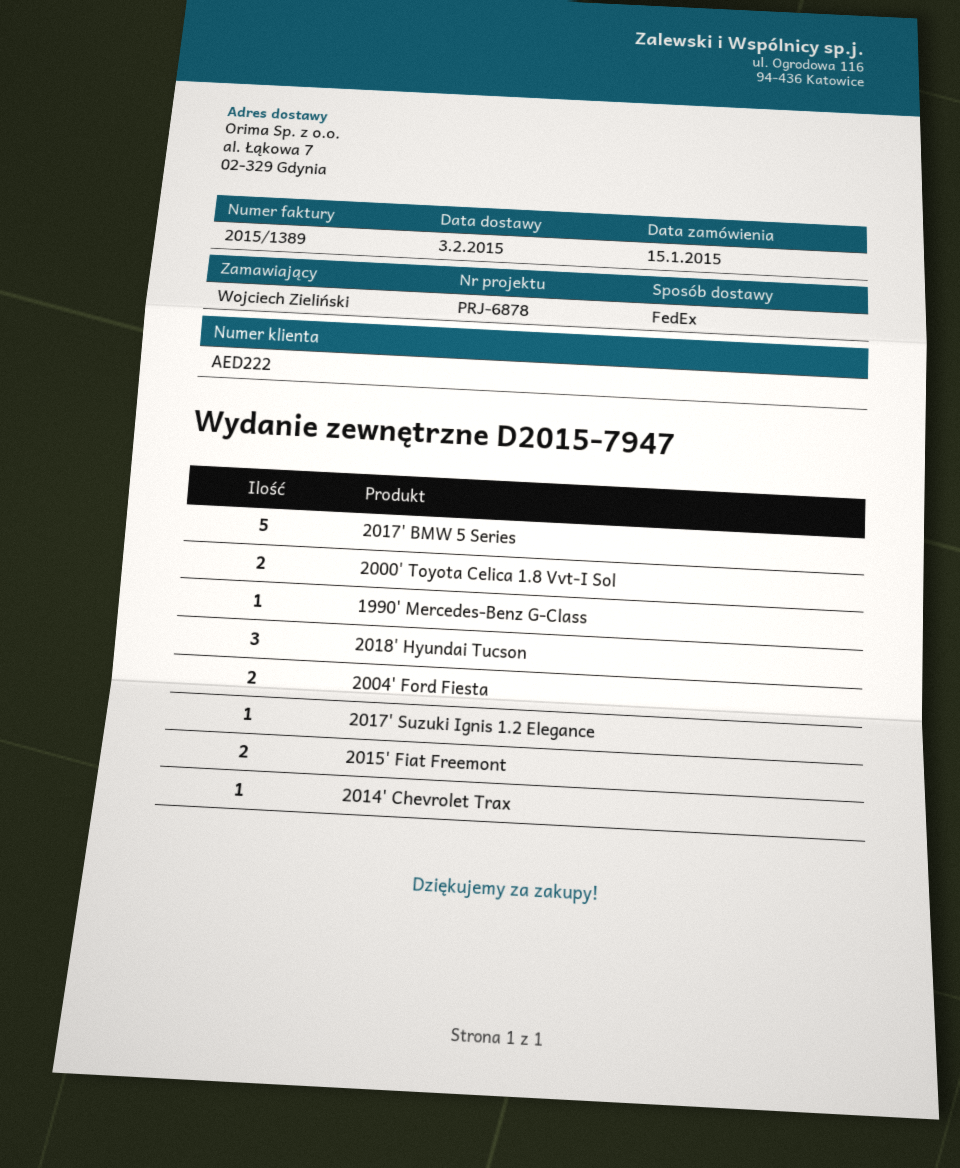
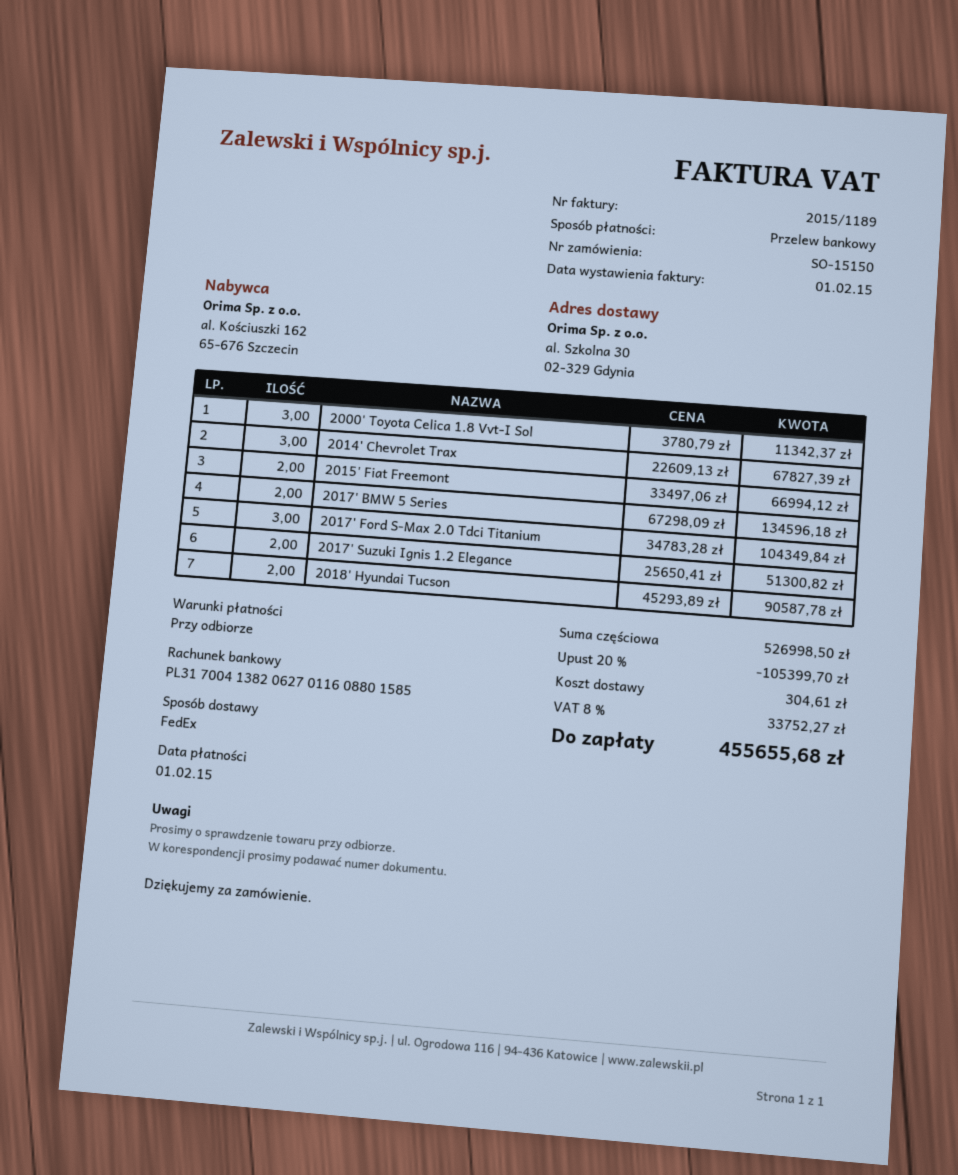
invoice number: 2015/1389 -> 2015/1189
ship to: al. Łąkowa 7, 02-329 Gdynia -> al. Szkolna 30, 02-329 Gdynia
2017' BMW 5 Series: 5 -> 2
2000' Toyota Celica 1.8 Vvt-I Sol: 2 -> 3
1990' Mercedes-Benz G-Class: 1 -> none
2018' Hyundai Tucson: 3 -> 2
2004' Ford Fiesta: 2 -> none
2017' Suzuki Ignis 1.2 Elegance: 1 -> 2
2014' Chevrolet Trax: 1 -> 3
2017' Ford S-Max 2.0 Tdci Titanium: none -> 3

